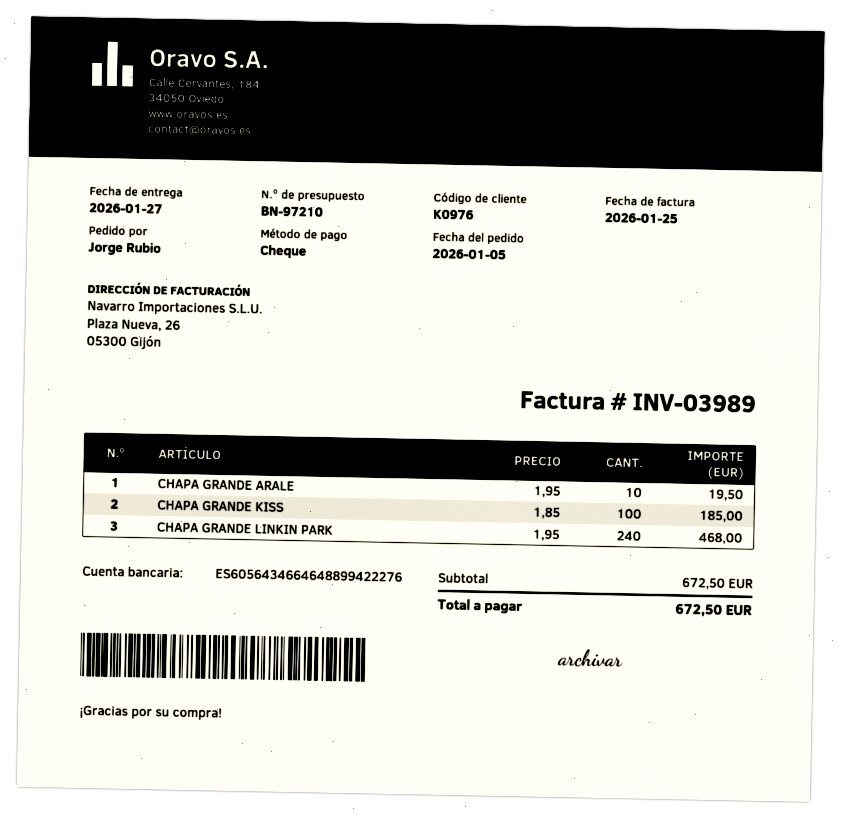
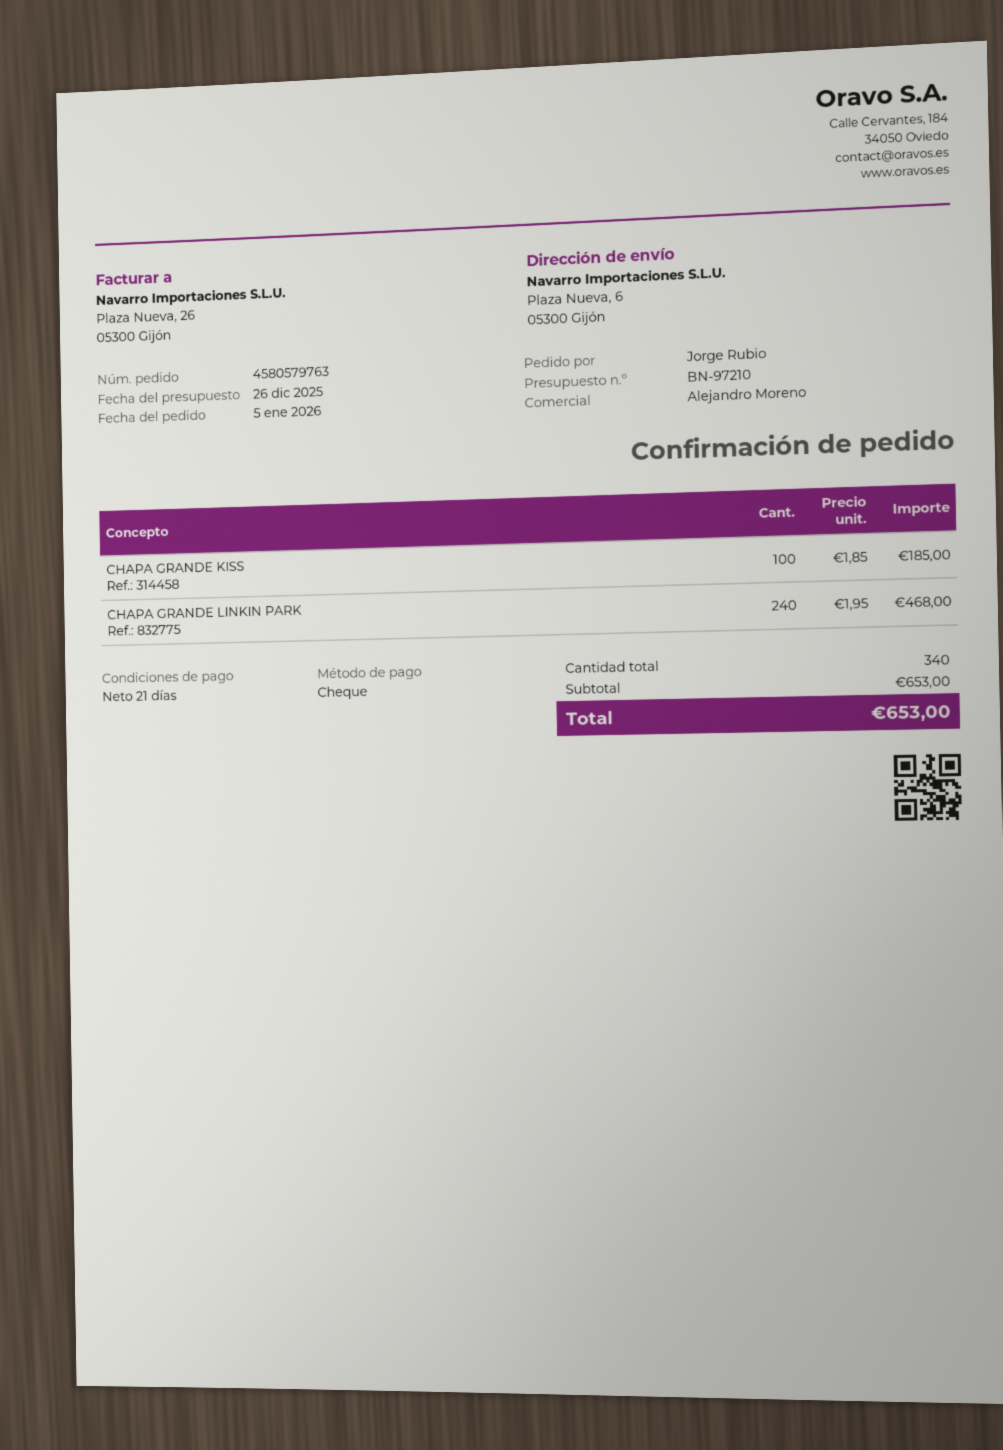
CHAPA GRANDE ARALE: 10 x 1.95 = 19.50 -> none
subtotal: 672.50 -> 653.00
total: 672.50 -> 653.00

